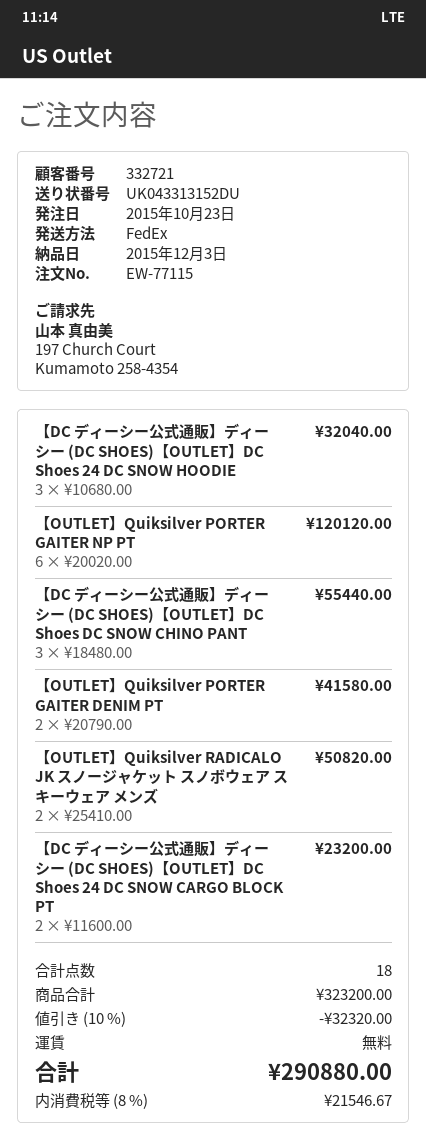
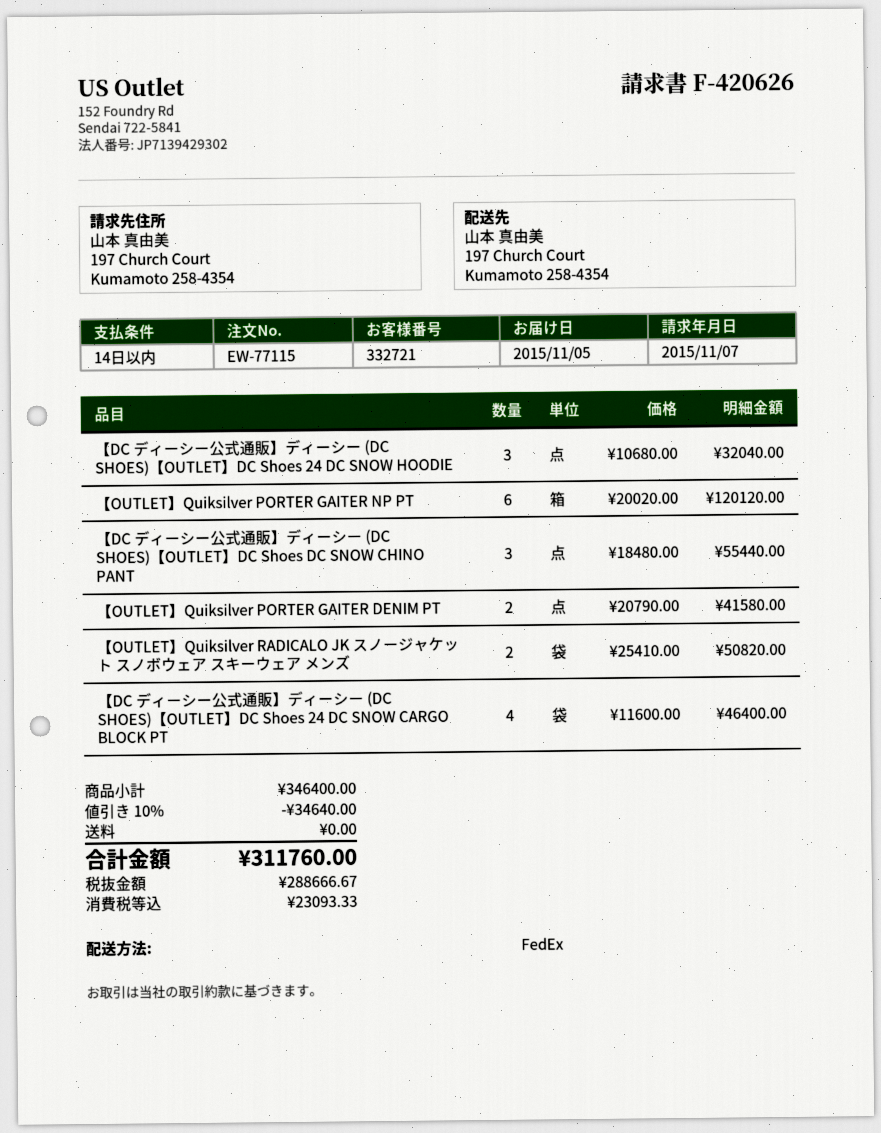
delivery date: 2015-12-03 -> 2015-11-05
【DC ディーシー公式通販】ディーシー (DC SHOES)【OUTLET】DC Shoes 24 DC SNOW CARGO BLOCK PT: 2 x 11600.00 = 23200.00 -> 4 x 11600.00 = 46400.00
subtotal: 323200.00 -> 346400.00
discount: 10% = 32320.00 -> 10% = 34640.00
tax: 21546.67 -> 23093.33
total: 290880.00 -> 311760.00

